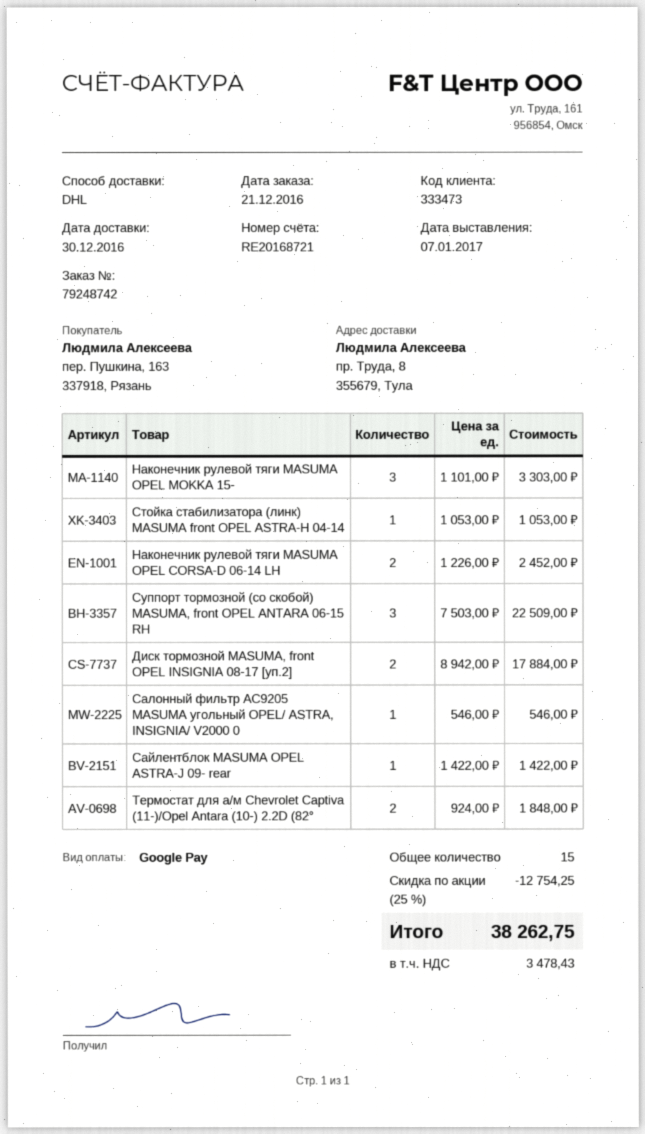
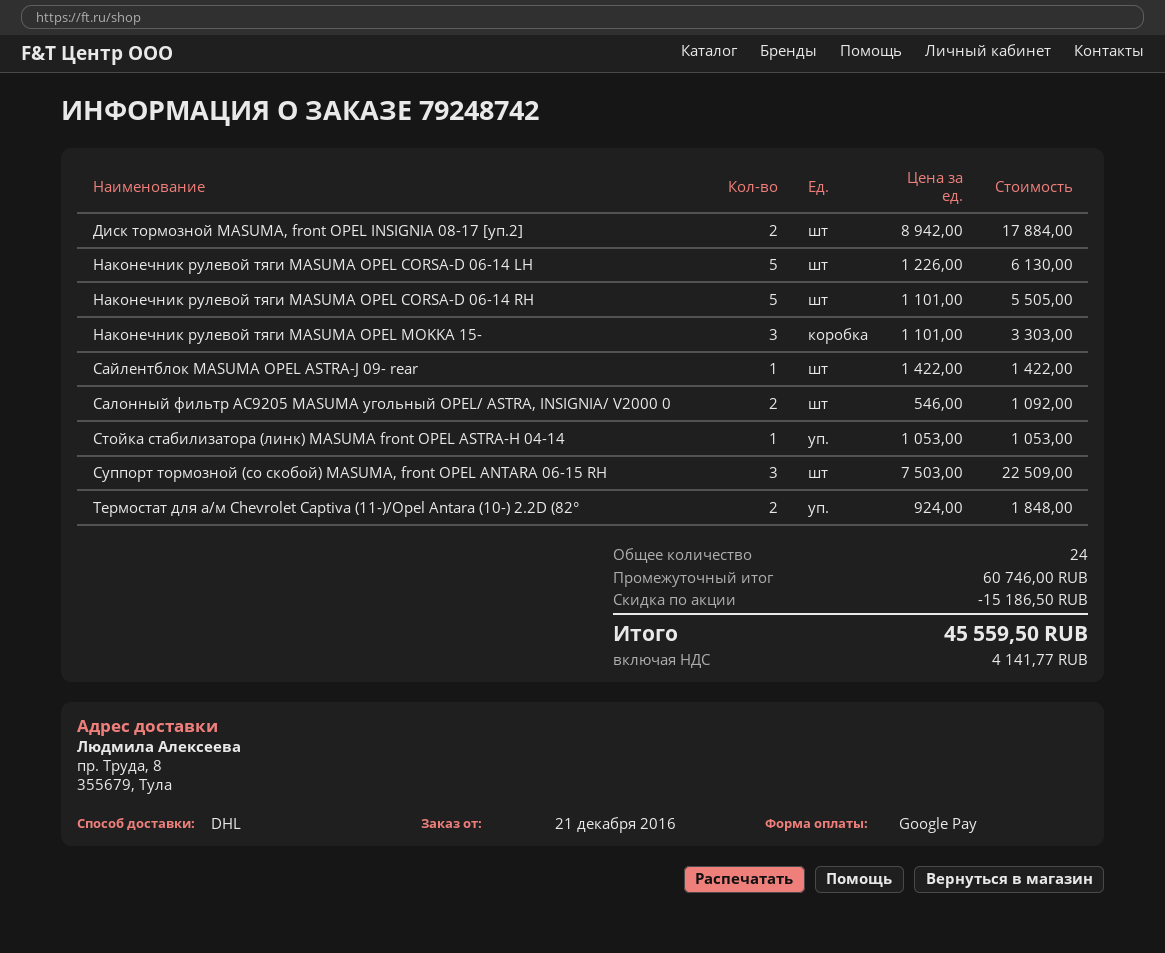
Наконечник рулевой тяги MASUMA OPEL CORSA-D 06-14 LH: 2 x 1226.00 = 2452.00 -> 5 x 1226.00 = 6130.00
Салонный фильтр AC9205 MASUMA угольный OPEL/ ASTRA, INSIGNIA/ V2000 0: 1 x 546.00 = 546.00 -> 2 x 546.00 = 1092.00
Наконечник рулевой тяги MASUMA OPEL CORSA-D 06-14 RH: none -> 5 x 1101.00 = 5505.00
total quantity: 15 -> 24
discount: 12754.25 -> 15186.50
tax: 3478.43 -> 4141.77
total: 38262.75 -> 45559.50

